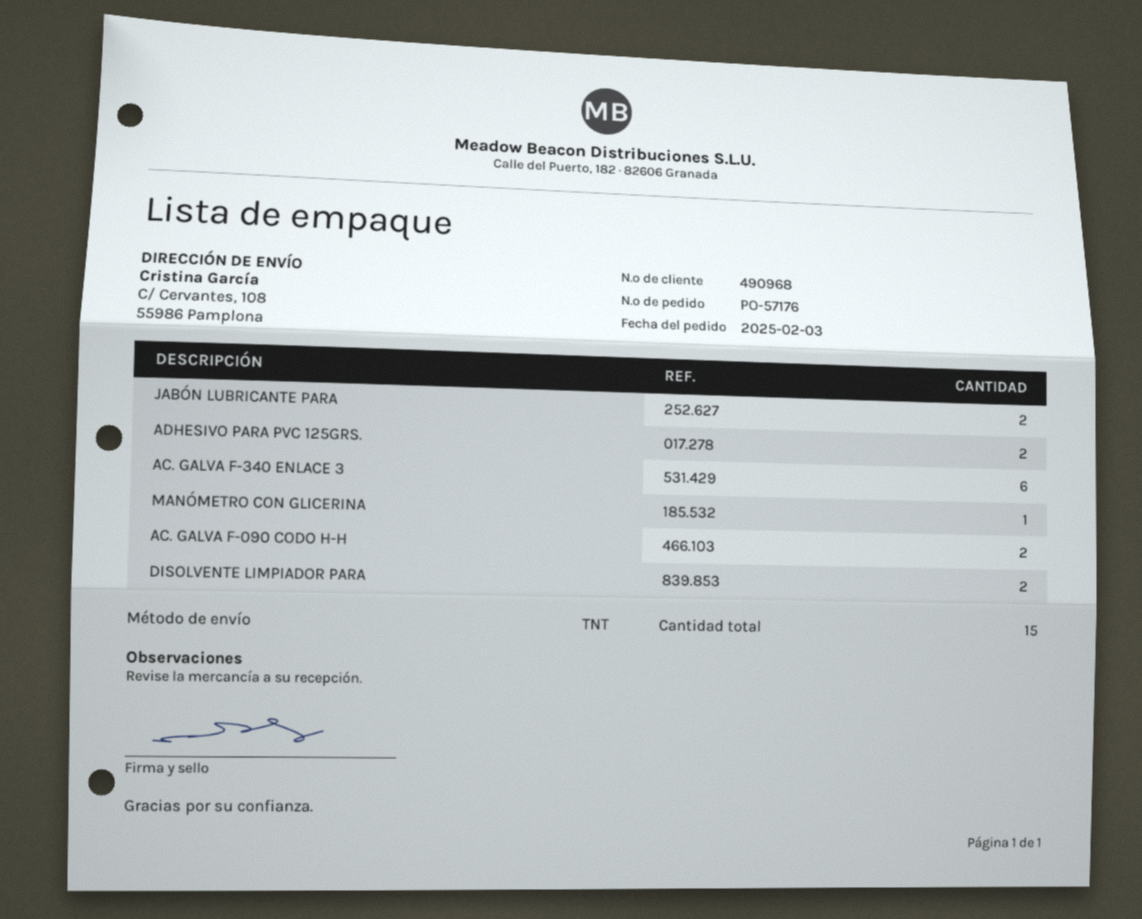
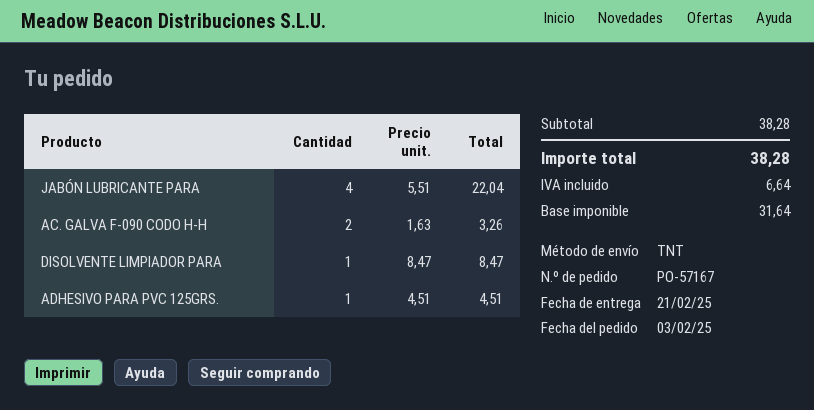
order number: PO-57176 -> PO-57167
JABÓN LUBRICANTE PARA: 2 -> 4
ADHESIVO PARA PVC 125GRS.: 2 -> 1
AC. GALVA F-340 ENLACE 3: 6 -> none
MANÓMETRO CON GLICERINA: 1 -> none
DISOLVENTE LIMPIADOR PARA: 2 -> 1

